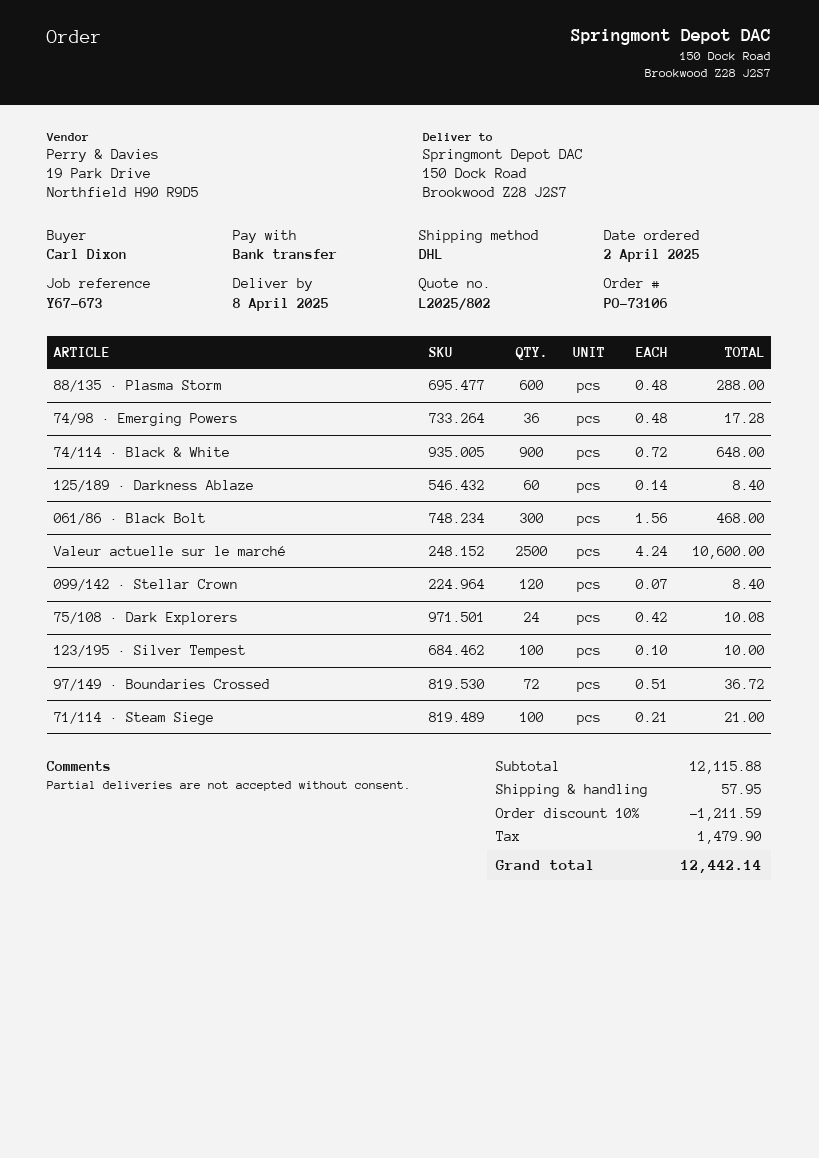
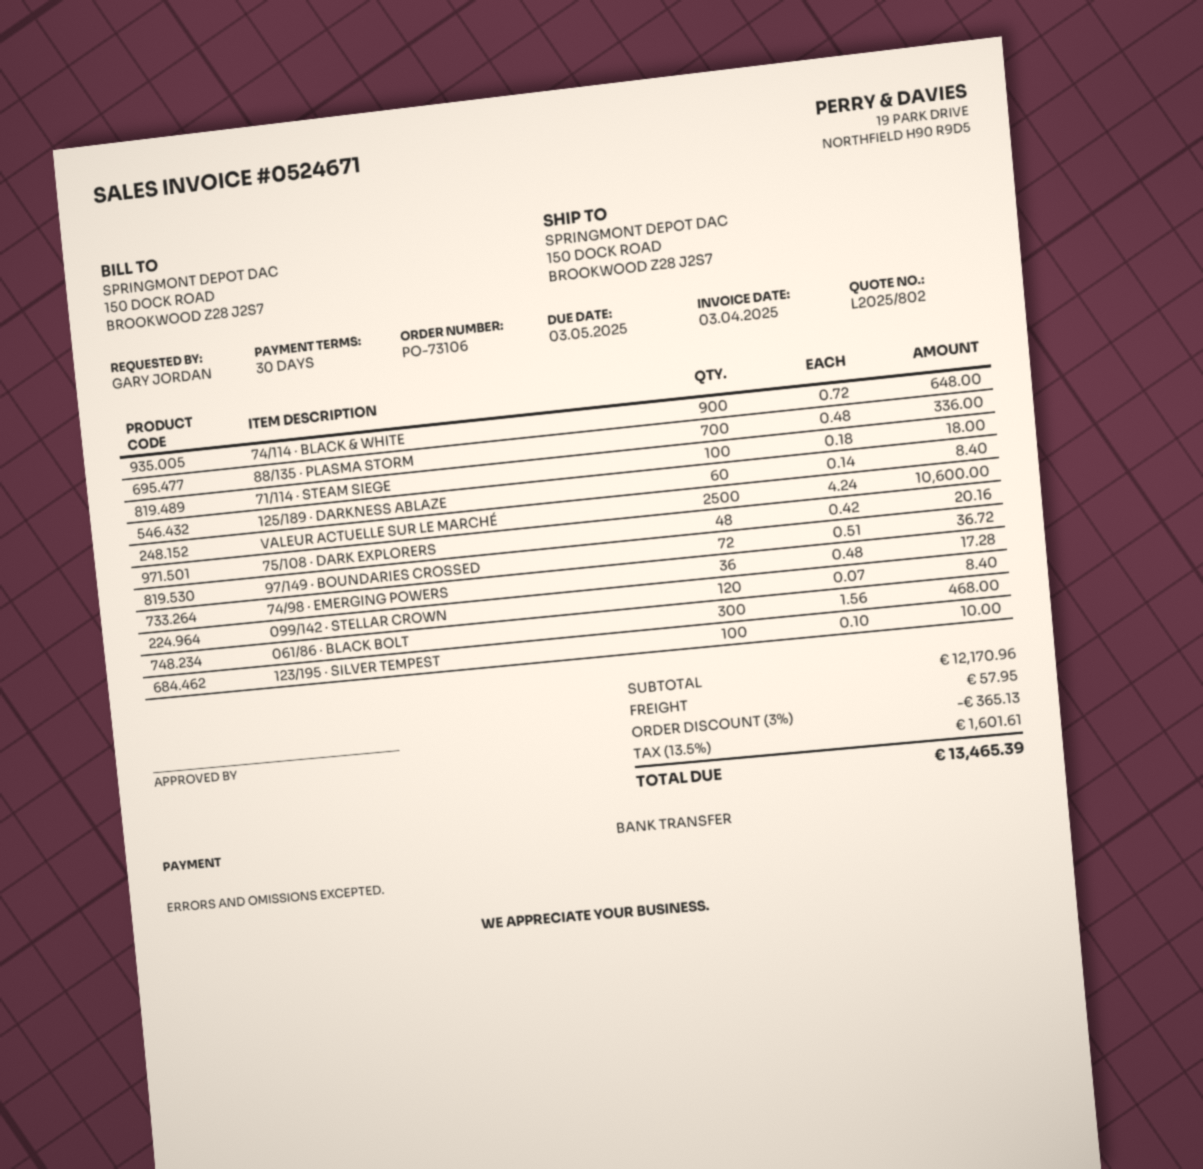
ordered by: Carl Dixon -> GARY JORDAN
88/135 · Plasma Storm: 600 x 0.48 = 288.00 -> 700 x 0.48 = 336.00
75/108 · Dark Explorers: 24 x 0.42 = 10.08 -> 48 x 0.42 = 20.16
71/114 · Steam Siege: 100 x 0.21 = 21.00 -> 100 x 0.18 = 18.00
subtotal: 12115.88 -> 12170.96
discount: 10% = 1211.59 -> 3% = 365.13
tax: 1479.90 -> 1601.61
total: 12442.14 -> 13465.39

